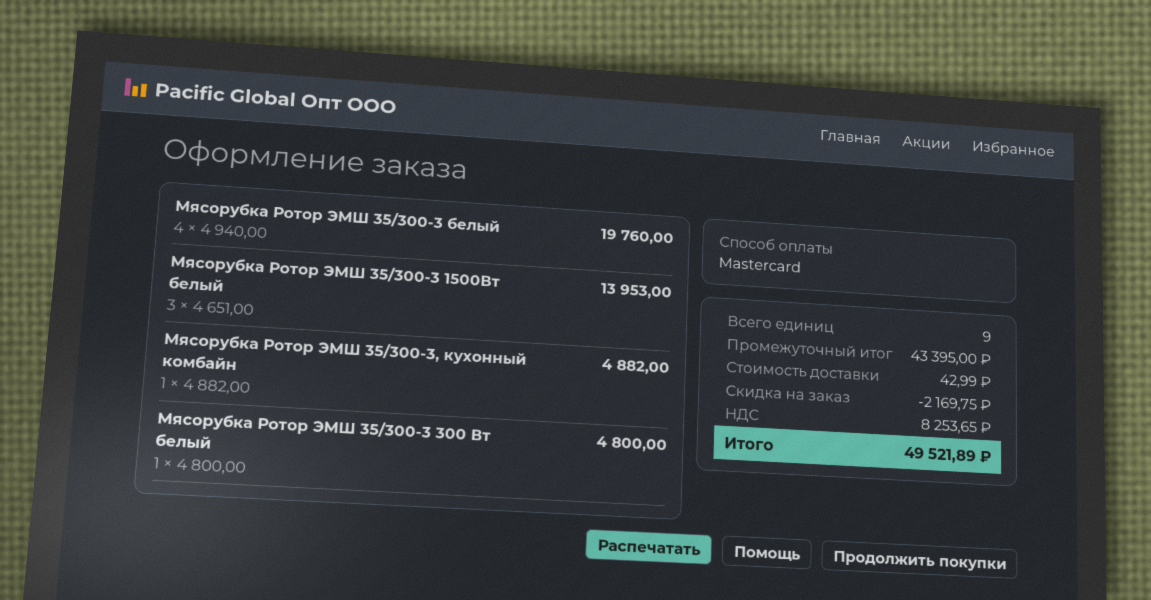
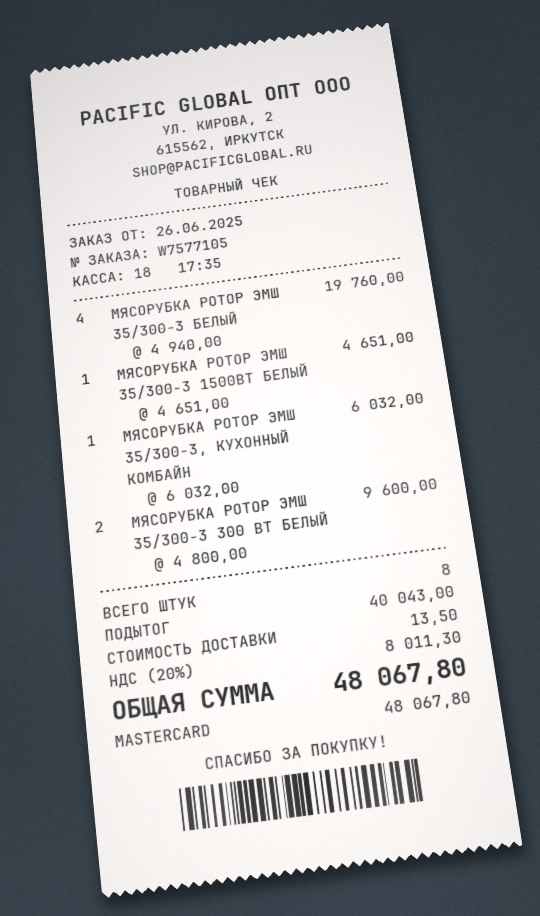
Мясорубка Ротор ЭМШ 35/300-3 1500Вт белый: 3 x 4651.00 = 13953.00 -> 1 x 4651.00 = 4651.00
Мясорубка Ротор ЭМШ 35/300-3, кухонный комбайн: 1 x 4882.00 = 4882.00 -> 1 x 6032.00 = 6032.00
Мясорубка Ротор ЭМШ 35/300-3 300 Вт белый: 1 x 4800.00 = 4800.00 -> 2 x 4800.00 = 9600.00
total quantity: 9 -> 8
subtotal: 43395.00 -> 40043.00
discount: 2169.75 -> none
shipping: 42.99 -> 13.50
tax: 8253.65 -> 8011.30
total: 49521.89 -> 48067.80

